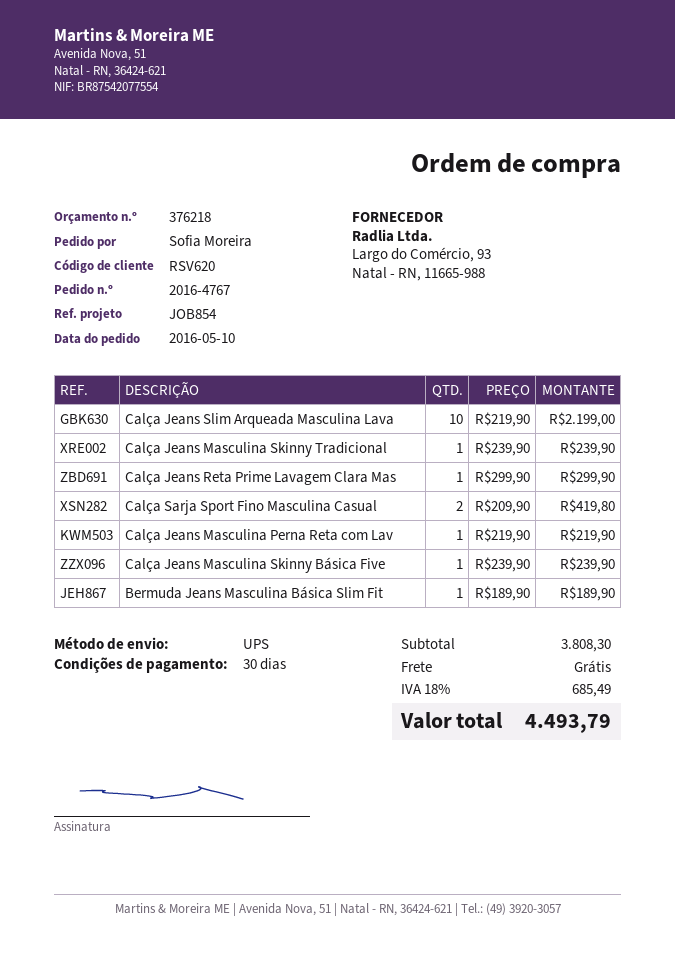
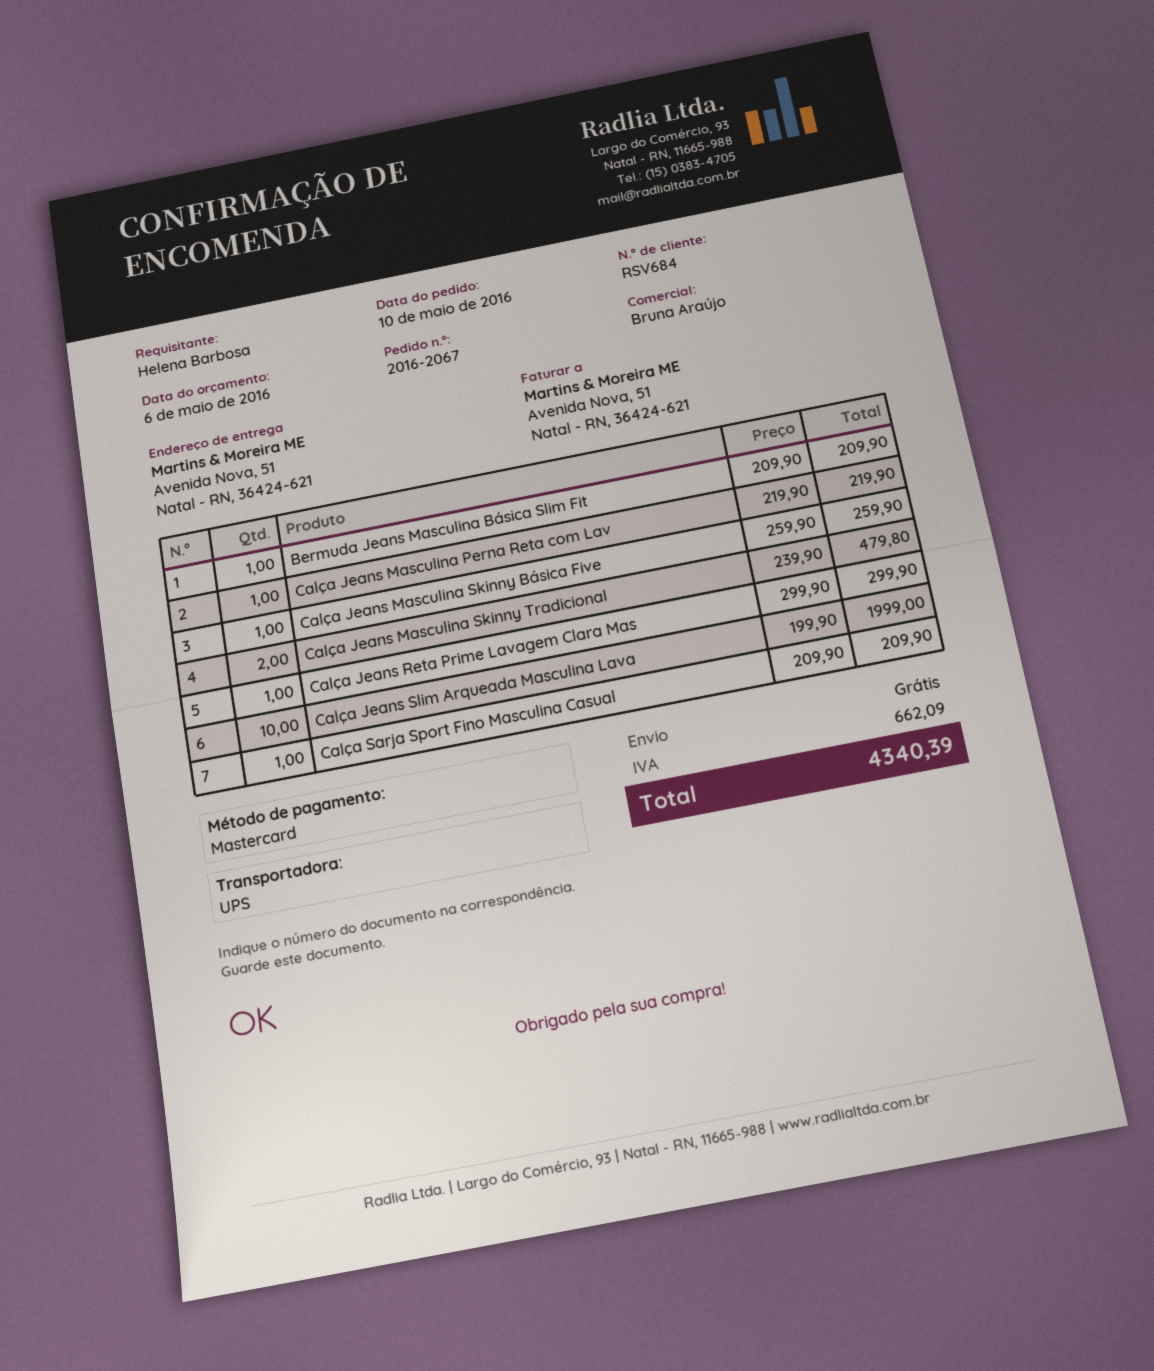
order number: 2016-4767 -> 2016-2067
customer number: RSV620 -> RSV684
ordered by: Sofia Moreira -> Helena Barbosa
Calça Jeans Slim Arqueada Masculina Lava: 10 x 219.90 = 2199.00 -> 10 x 199.90 = 1999.00
Calça Jeans Masculina Skinny Tradicional: 1 x 239.90 = 239.90 -> 2 x 239.90 = 479.80
Calça Sarja Sport Fino Masculina Casual: 2 x 209.90 = 419.80 -> 1 x 209.90 = 209.90
Calça Jeans Masculina Skinny Básica Five: 1 x 239.90 = 239.90 -> 1 x 259.90 = 259.90
Bermuda Jeans Masculina Básica Slim Fit: 1 x 189.90 = 189.90 -> 1 x 209.90 = 209.90
tax: 685.49 -> 662.09
total: 4493.79 -> 4340.39

